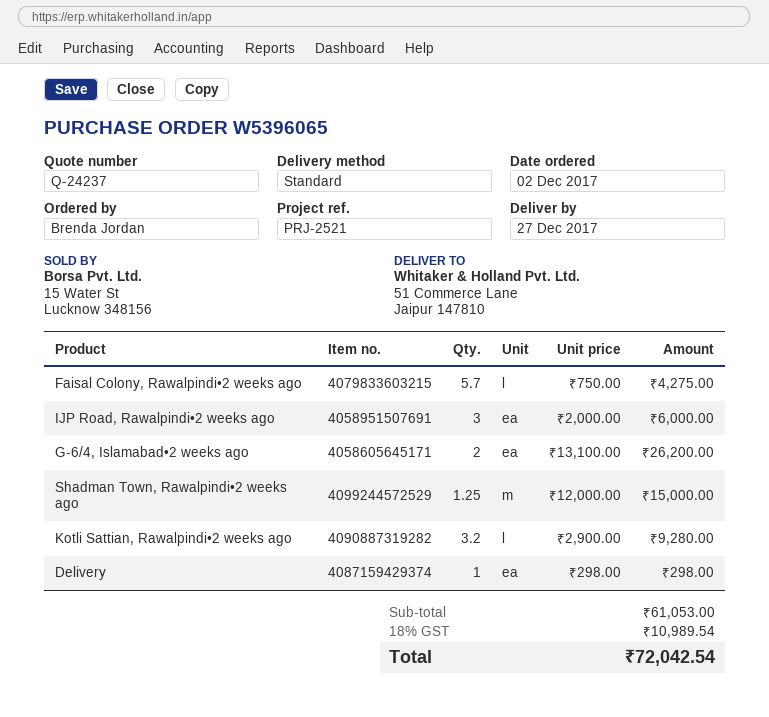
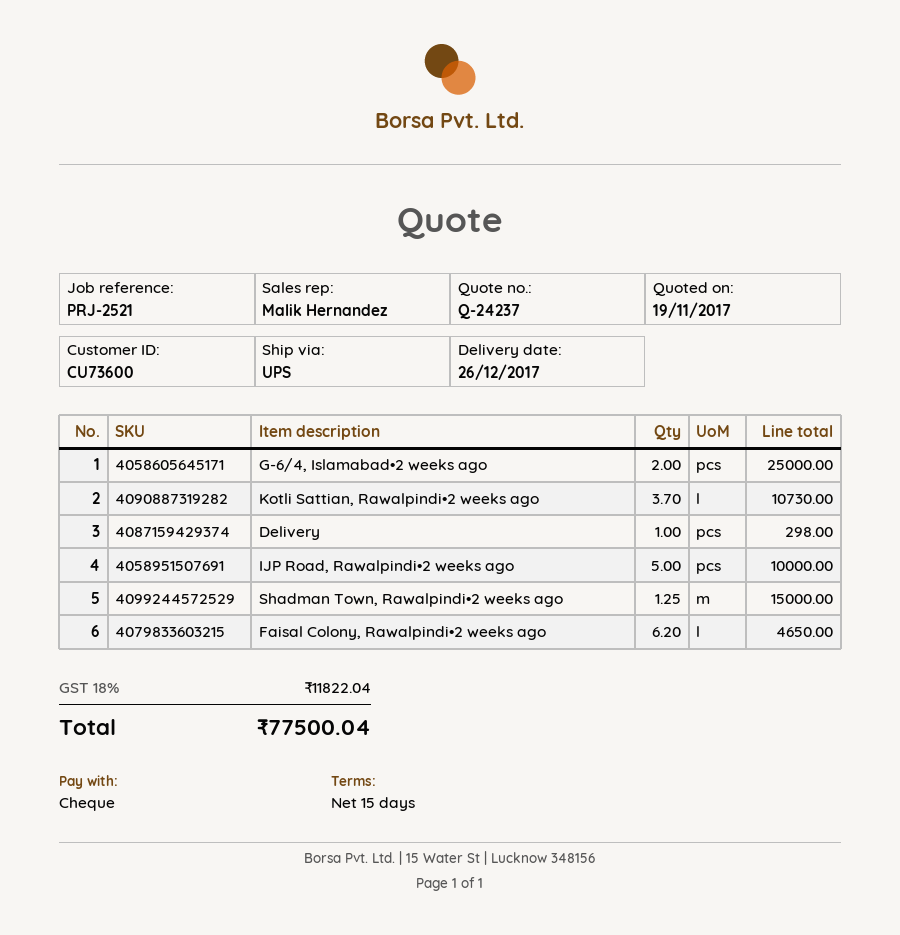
delivery date: 2017-12-27 -> 2017-12-26
shipping method: standard -> UPS
Faisal Colony, Rawalpindi•2 weeks ago: 5.7 for 4275.00 -> 6.2 for 4650.00
IJP Road, Rawalpindi•2 weeks ago: 3 for 6000.00 -> 5 for 10000.00
G-6/4, Islamabad•2 weeks ago: 2 for 26200.00 -> 2 for 25000.00
Kotli Sattian, Rawalpindi•2 weeks ago: 3.2 for 9280.00 -> 3.7 for 10730.00
tax: 18% = 10989.54 -> 18% = 11822.04
total: 72042.54 -> 77500.04

